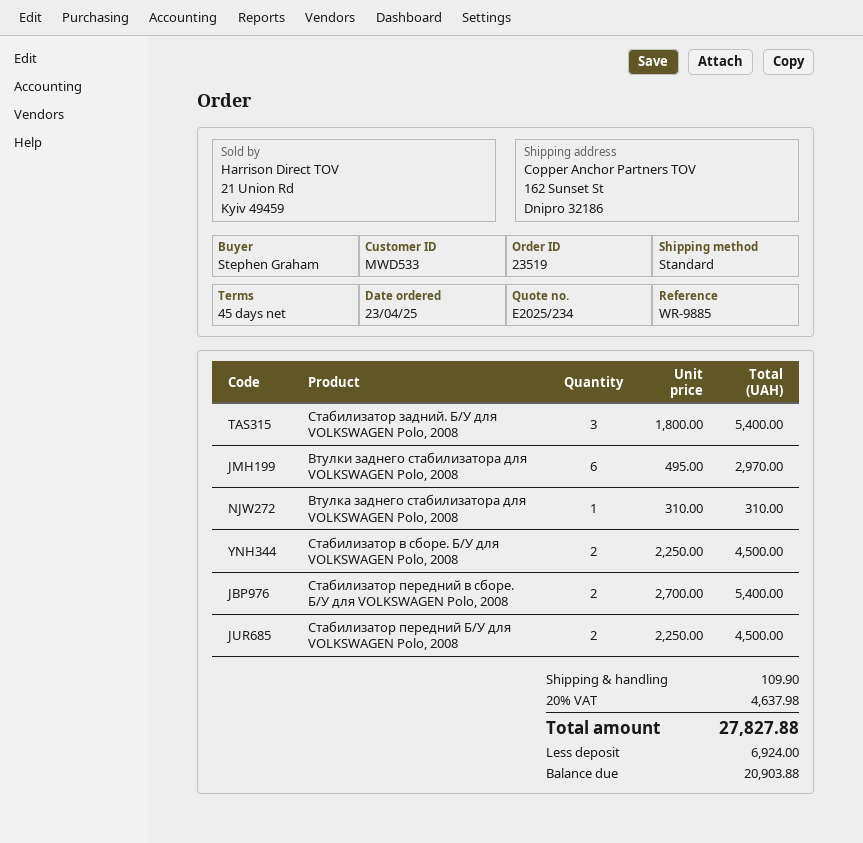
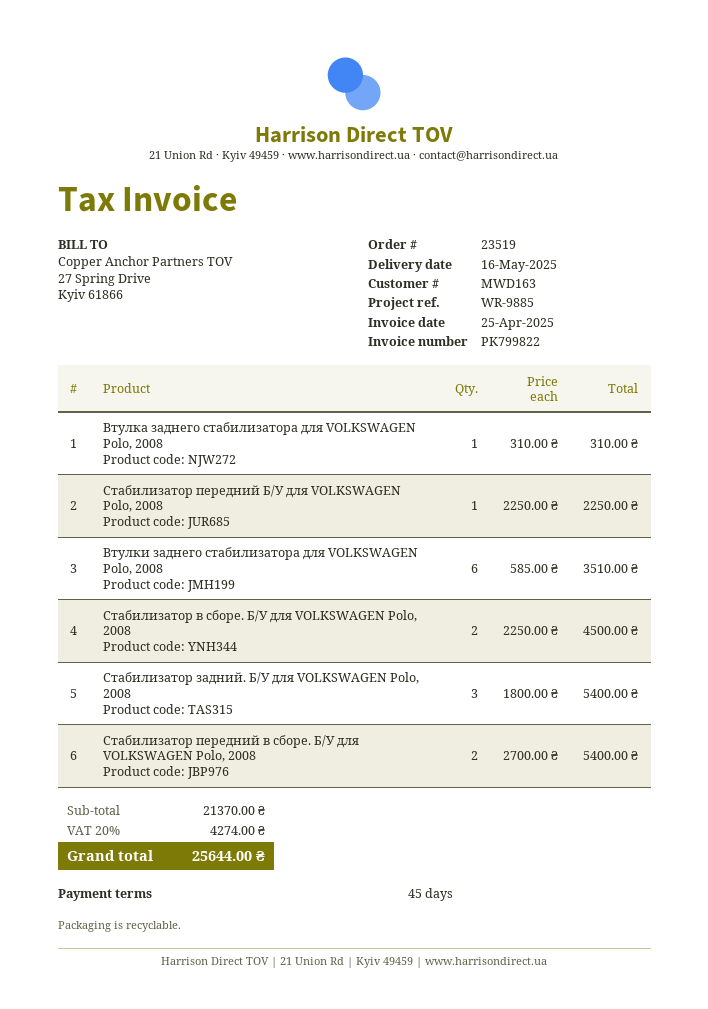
customer number: MWD533 -> MWD163
Втулки заднего стабилизатора для VOLKSWAGEN Polo, 2008: 6 x 495.00 = 2970.00 -> 6 x 585.00 = 3510.00
Стабилизатор передний Б/У для VOLKSWAGEN Polo, 2008: 2 x 2250.00 = 4500.00 -> 1 x 2250.00 = 2250.00
shipping: 109.90 -> none
tax: 20% = 4637.98 -> 20% = 4274.00
total: 27827.88 -> 25644.00

